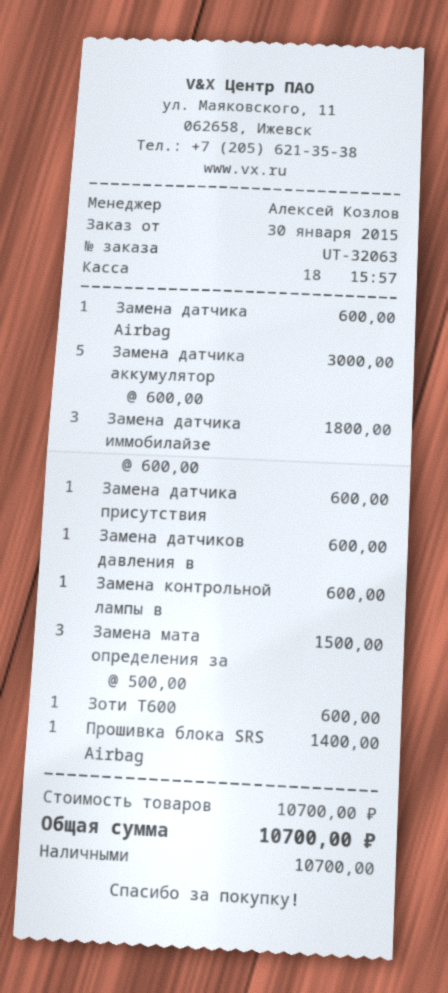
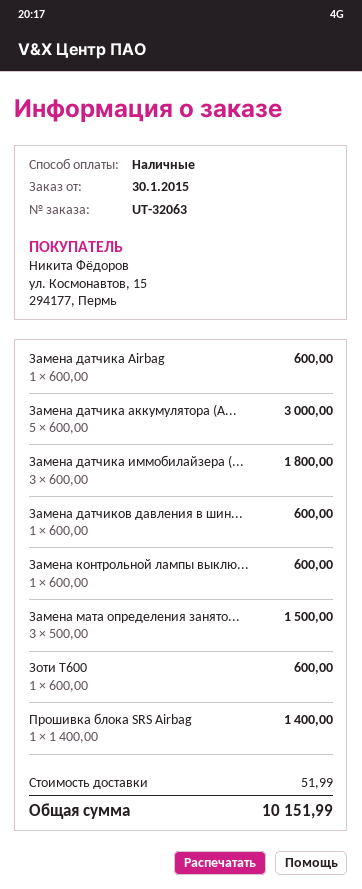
Замена датчика присутствия: 1 x 600.00 = 600.00 -> none
shipping: none -> 51.99
total: 10700.00 -> 10151.99

